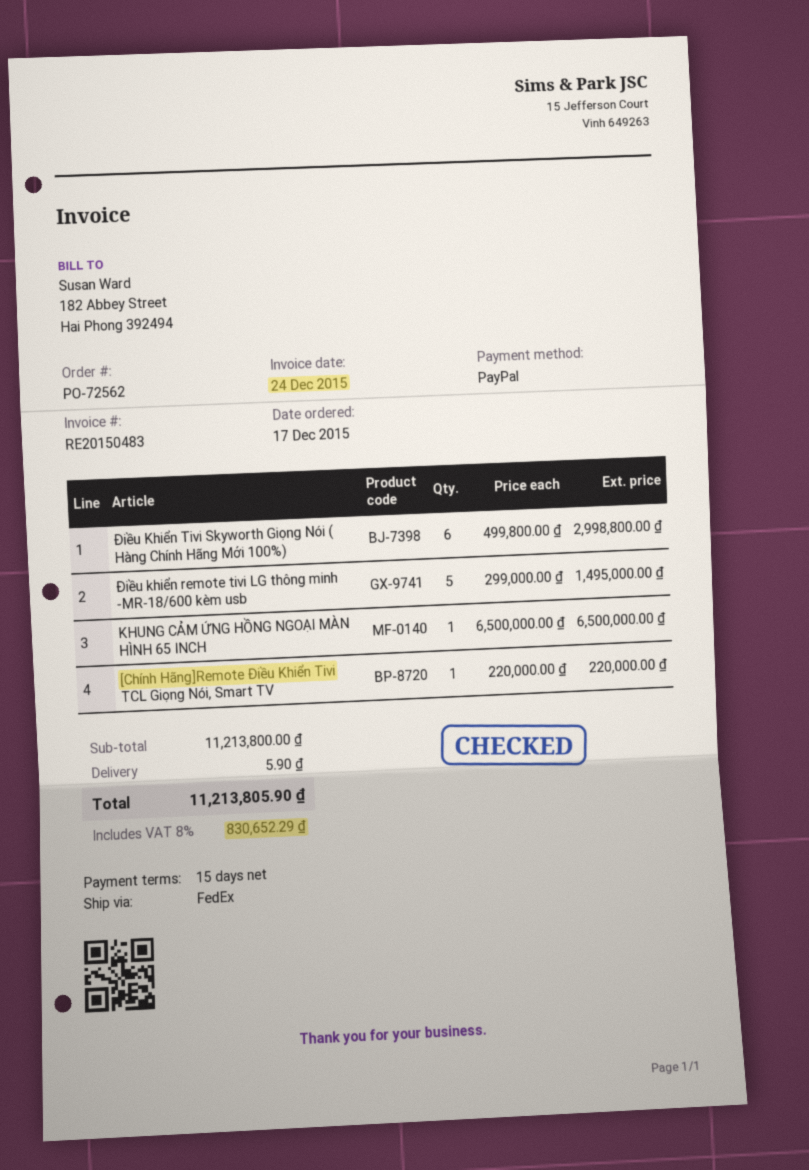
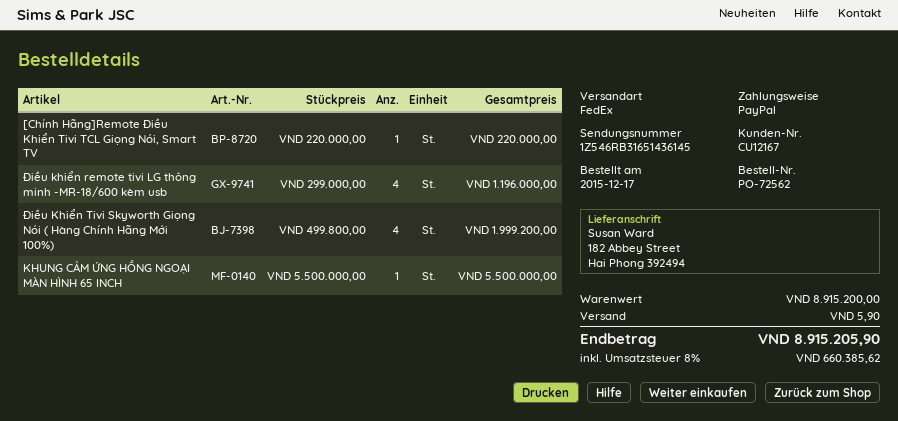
Điều Khiển Tivi Skyworth Giọng Nói ( Hàng Chính Hãng Mới 100%): 6 x 499800.00 = 2998800.00 -> 4 x 499800.00 = 1999200.00
Điều khiển remote tivi LG thông minh -MR-18/600 kèm usb: 5 x 299000.00 = 1495000.00 -> 4 x 299000.00 = 1196000.00
KHUNG CẢM ỨNG HỒNG NGOẠI MÀN HÌNH 65 INCH: 1 x 6500000.00 = 6500000.00 -> 1 x 5500000.00 = 5500000.00
subtotal: 11213800.00 -> 8915200.00
tax: 8% = 830652.29 -> 8% = 660385.62
total: 11213805.90 -> 8915205.90

